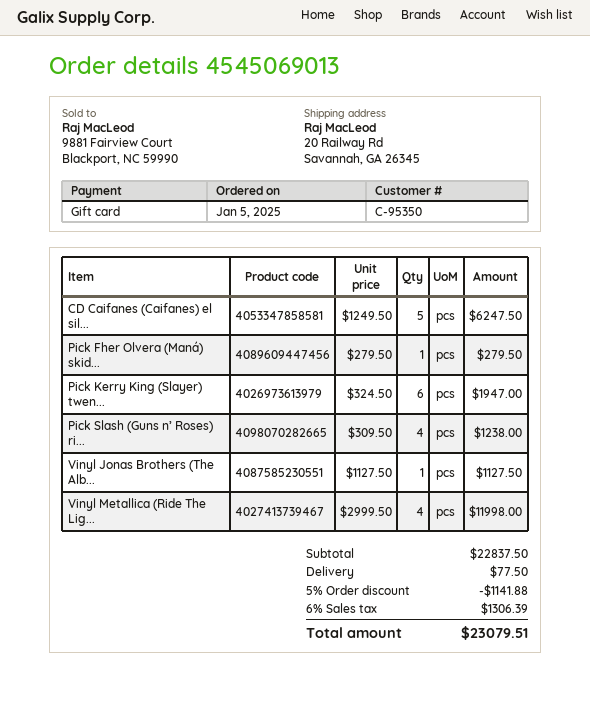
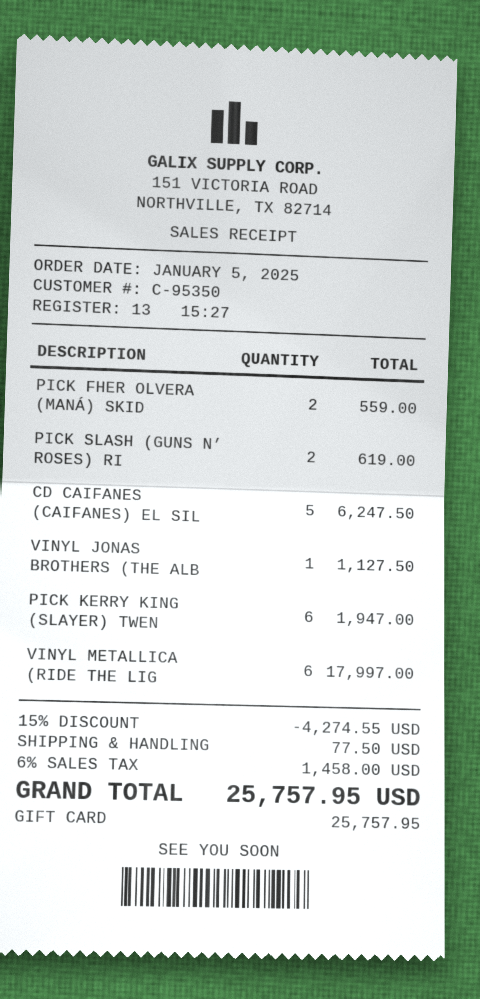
Pick Fher Olvera (Maná) skid...: 1 for 279.50 -> 2 for 559.00
Pick Slash (Guns n’ Roses) ri...: 4 for 1238.00 -> 2 for 619.00
Vinyl Metallica (Ride The Lig...: 4 for 11998.00 -> 6 for 17997.00
discount: 5% = 1141.88 -> 15% = 4274.55
tax: 6% = 1306.39 -> 6% = 1458.00
total: 23079.51 -> 25757.95

